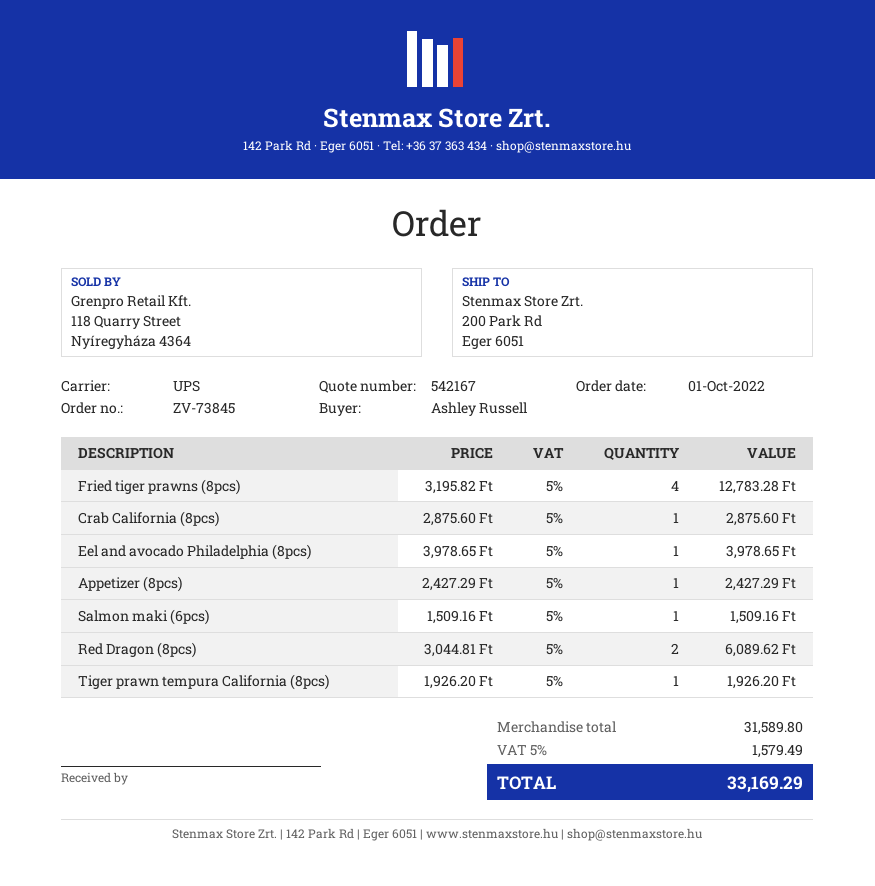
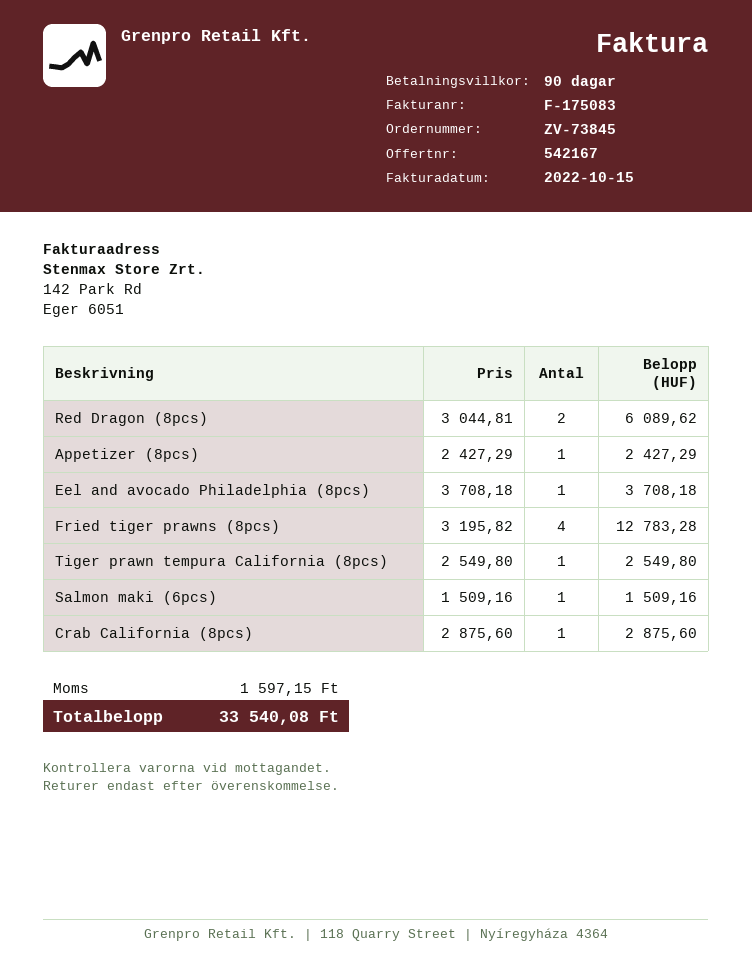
Eel and avocado Philadelphia (8pcs): 1 x 3978.65 = 3978.65 -> 1 x 3708.18 = 3708.18
Tiger prawn tempura California (8pcs): 1 x 1926.20 = 1926.20 -> 1 x 2549.80 = 2549.80
tax: 1579.49 -> 1597.15
total: 33169.29 -> 33540.08

